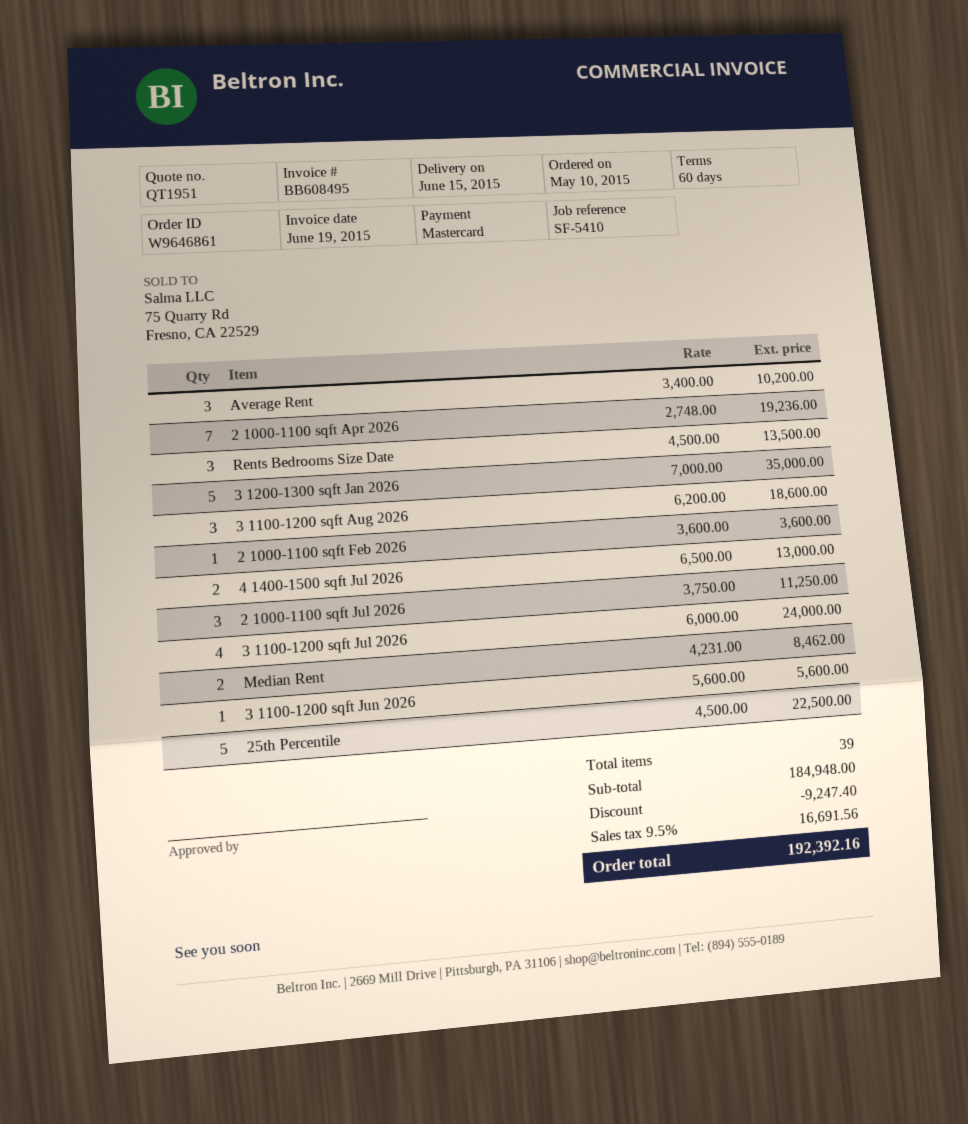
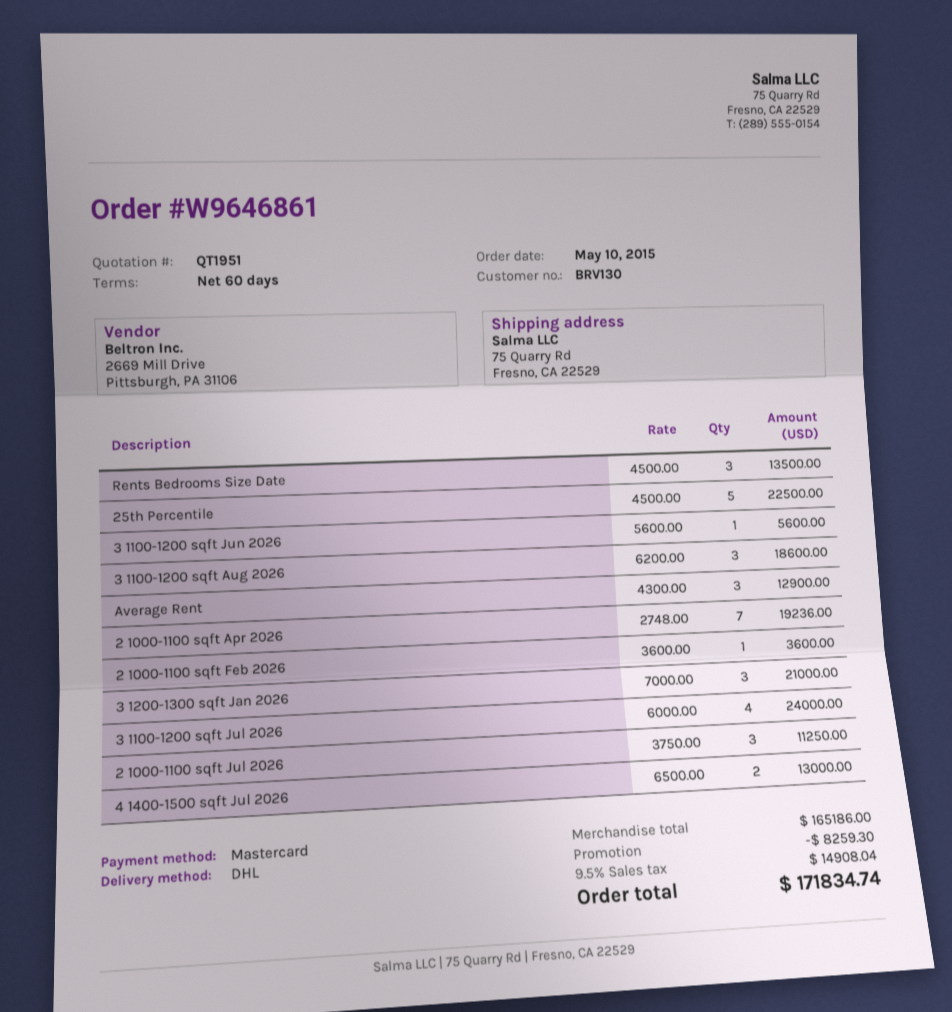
Average Rent: 3 x 3400.00 = 10200.00 -> 3 x 4300.00 = 12900.00
3 1200-1300 sqft Jan 2026: 5 x 7000.00 = 35000.00 -> 3 x 7000.00 = 21000.00
Median Rent: 2 x 4231.00 = 8462.00 -> none
subtotal: 184948.00 -> 165186.00
discount: 9247.40 -> 8259.30
tax: 9.5% = 16691.56 -> 9.5% = 14908.04
total: 192392.16 -> 171834.74

